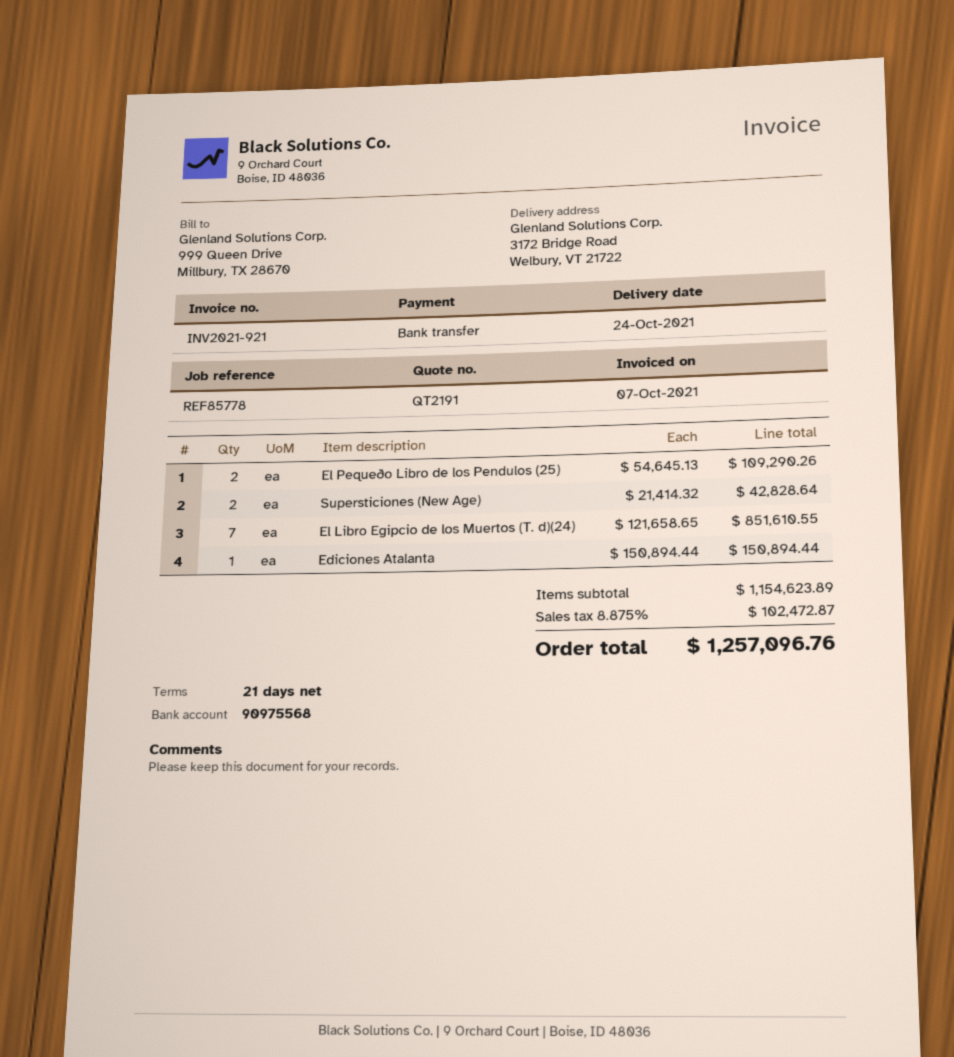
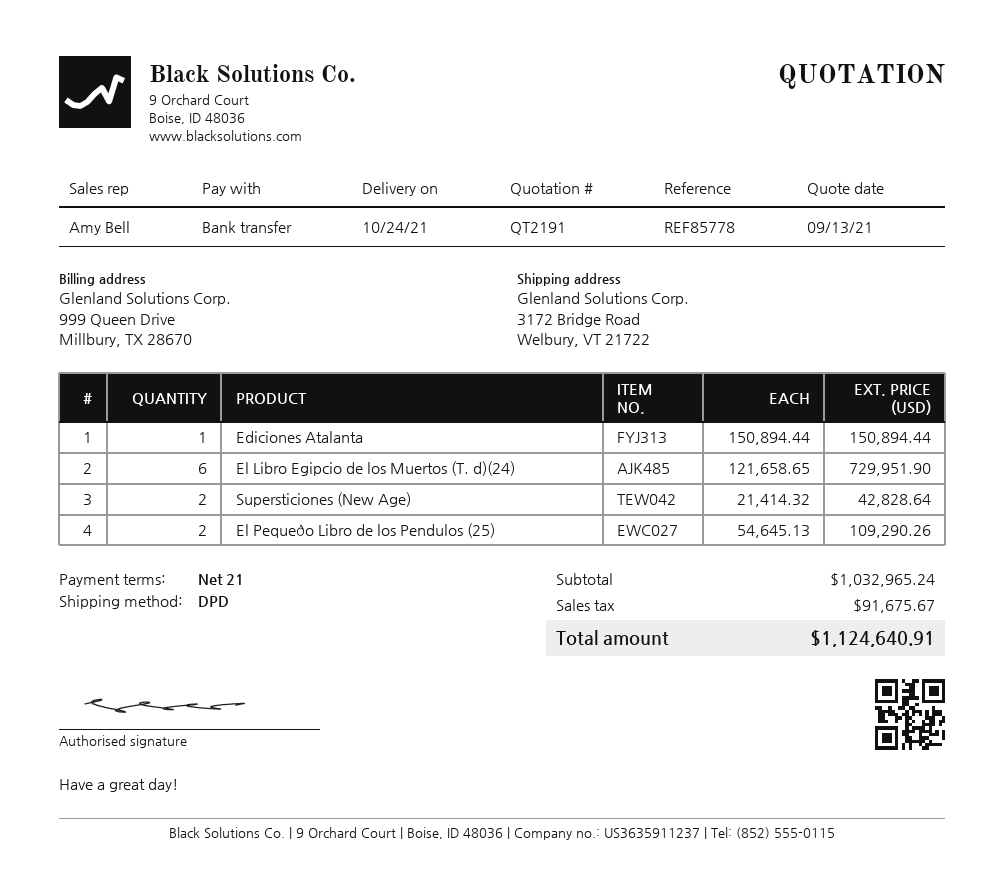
El Libro Egipcio de los Muertos (T. d)(24): 7 x 121658.65 = 851610.55 -> 6 x 121658.65 = 729951.90
subtotal: 1154623.89 -> 1032965.24
tax: 102472.87 -> 91675.67
total: 1257096.76 -> 1124640.91

